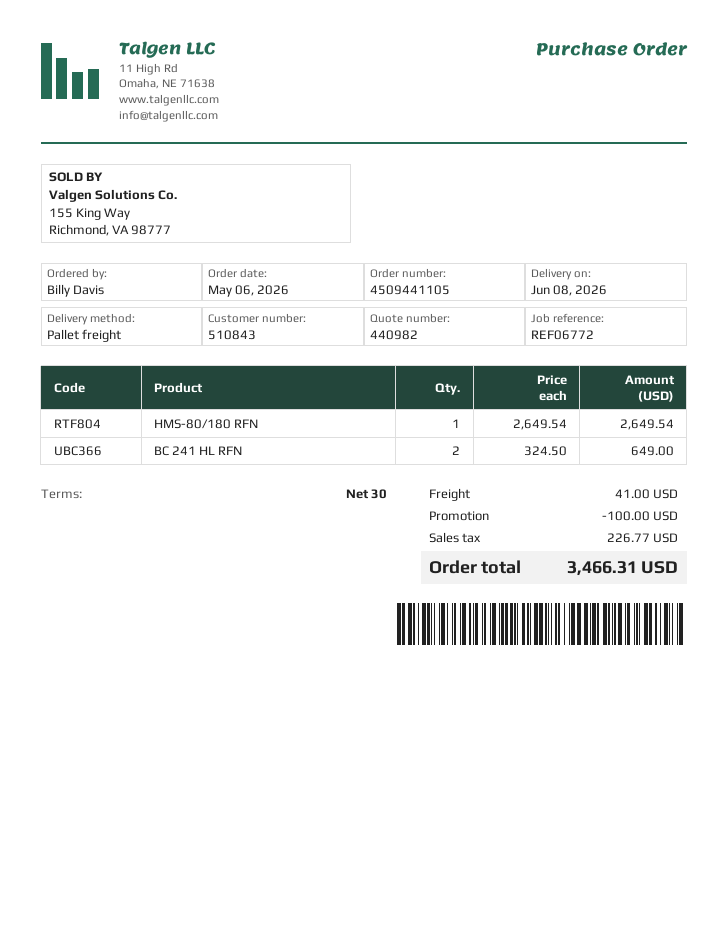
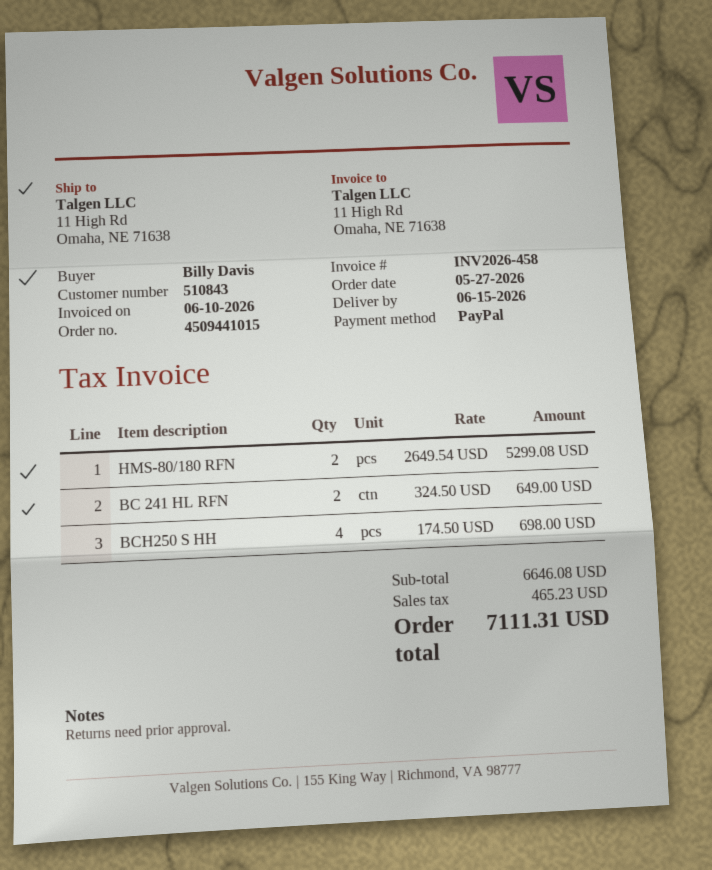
order number: 4509441105 -> 4509441015
order date: 2026-05-06 -> 2026-05-27
delivery date: 2026-06-08 -> 2026-06-15
HMS-80/180 RFN: 1 x 2649.54 = 2649.54 -> 2 x 2649.54 = 5299.08
BCH250 S HH: none -> 4 x 174.50 = 698.00
discount: 100.00 -> none
shipping: 41.00 -> none
tax: 226.77 -> 465.23
total: 3466.31 -> 7111.31

